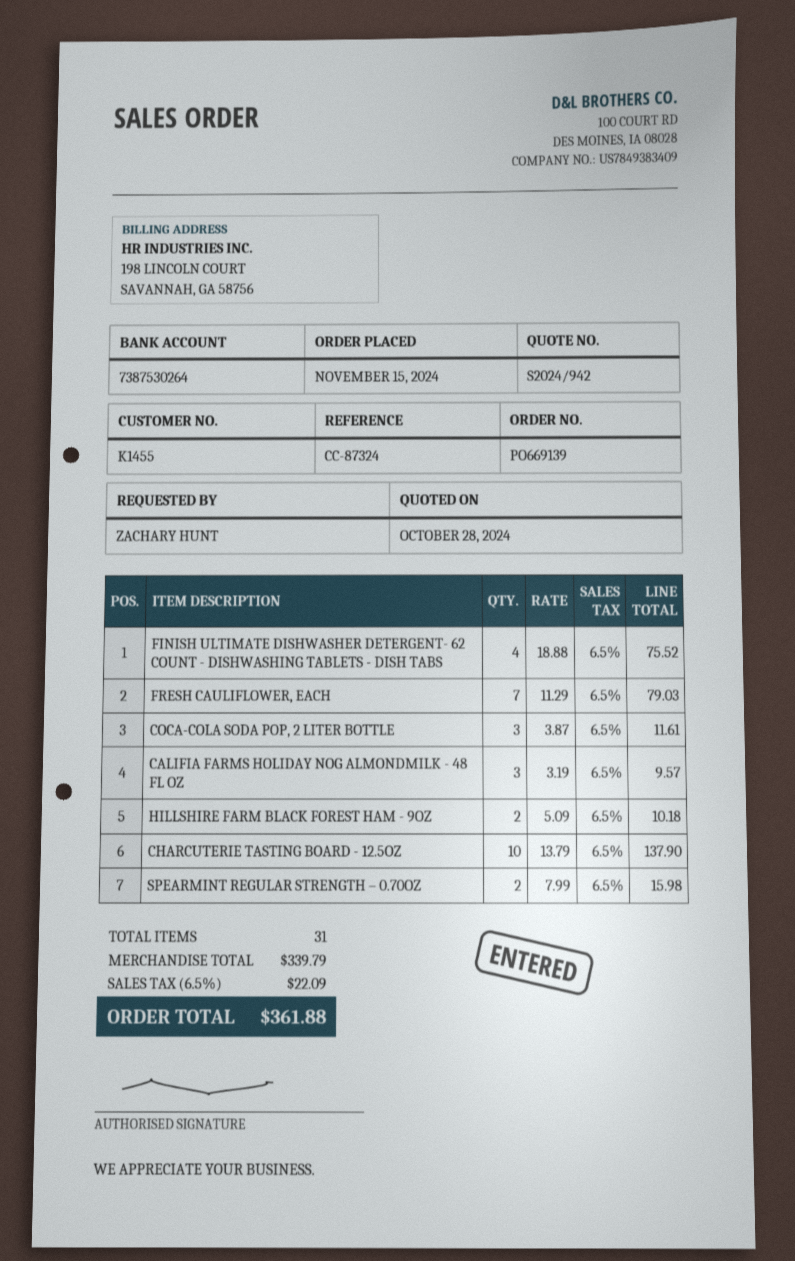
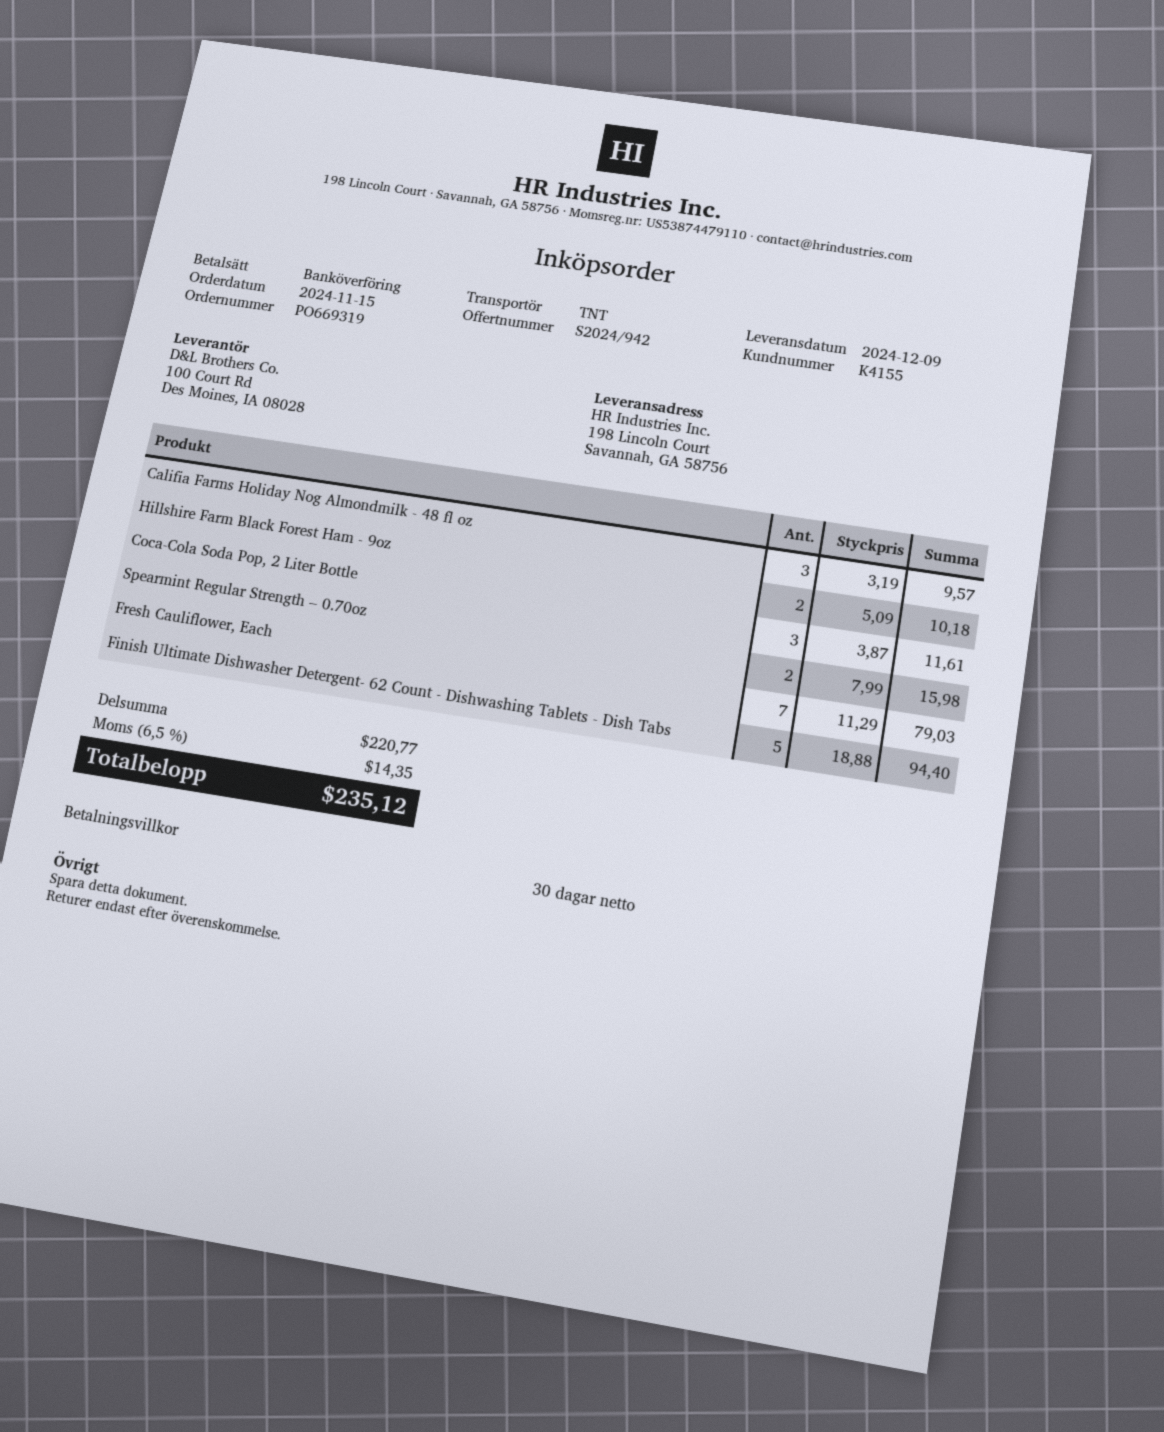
order number: PO669139 -> PO669319
customer number: K1455 -> K4155
FINISH ULTIMATE DISHWASHER DETERGENT- 62 COUNT - DISHWASHING TABLETS - DISH TABS: 4 x 18.88 = 75.52 -> 5 x 18.88 = 94.40
CHARCUTERIE TASTING BOARD - 12.5OZ: 10 x 13.79 = 137.90 -> none
subtotal: 339.79 -> 220.77
tax: 6.5% = 22.09 -> 6.5% = 14.35
total: 361.88 -> 235.12

